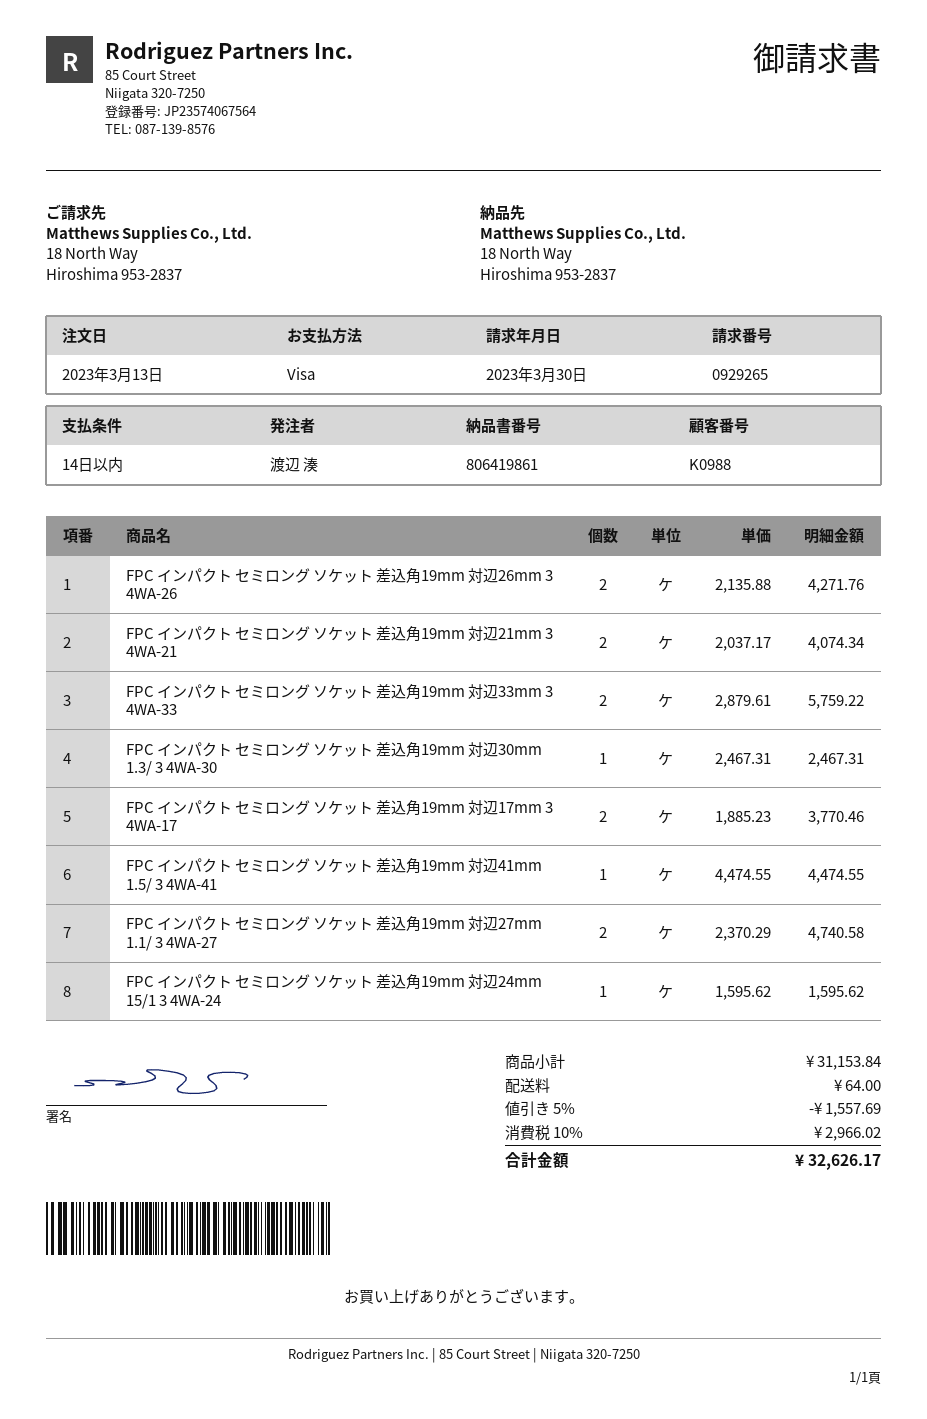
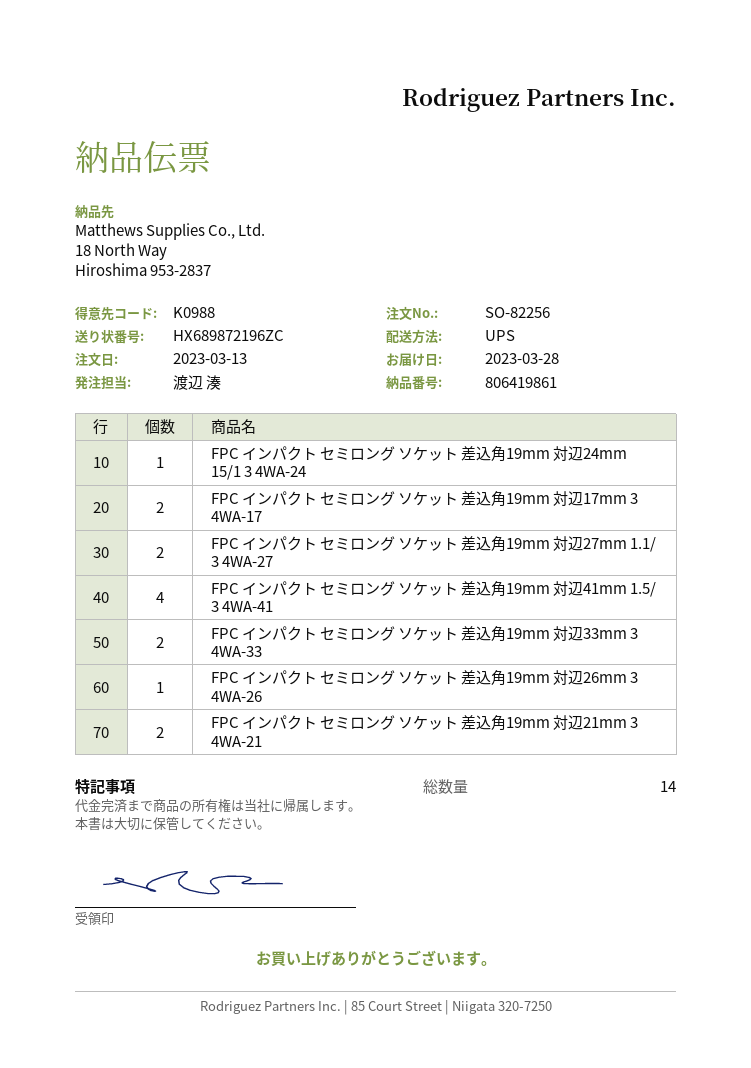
FPC インパクト セミロング ソケット 差込角19mm 対辺26mm 3 4WA-26: 2 -> 1
FPC インパクト セミロング ソケット 差込角19mm 対辺30mm 1.3/ 3 4WA-30: 1 -> none
FPC インパクト セミロング ソケット 差込角19mm 対辺41mm 1.5/ 3 4WA-41: 1 -> 4

